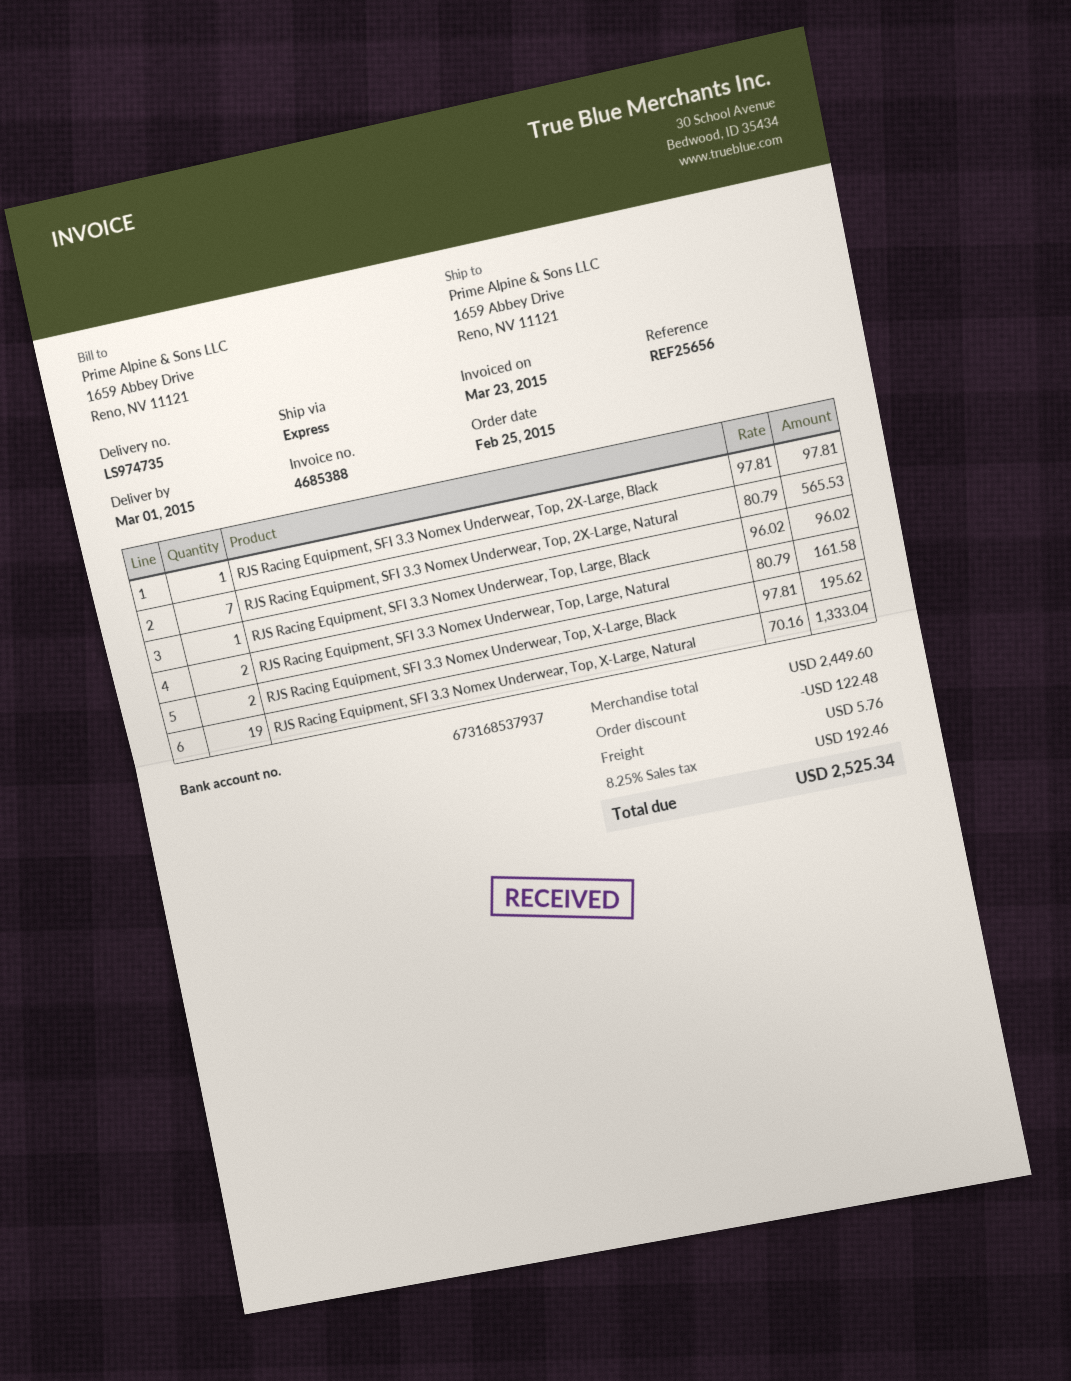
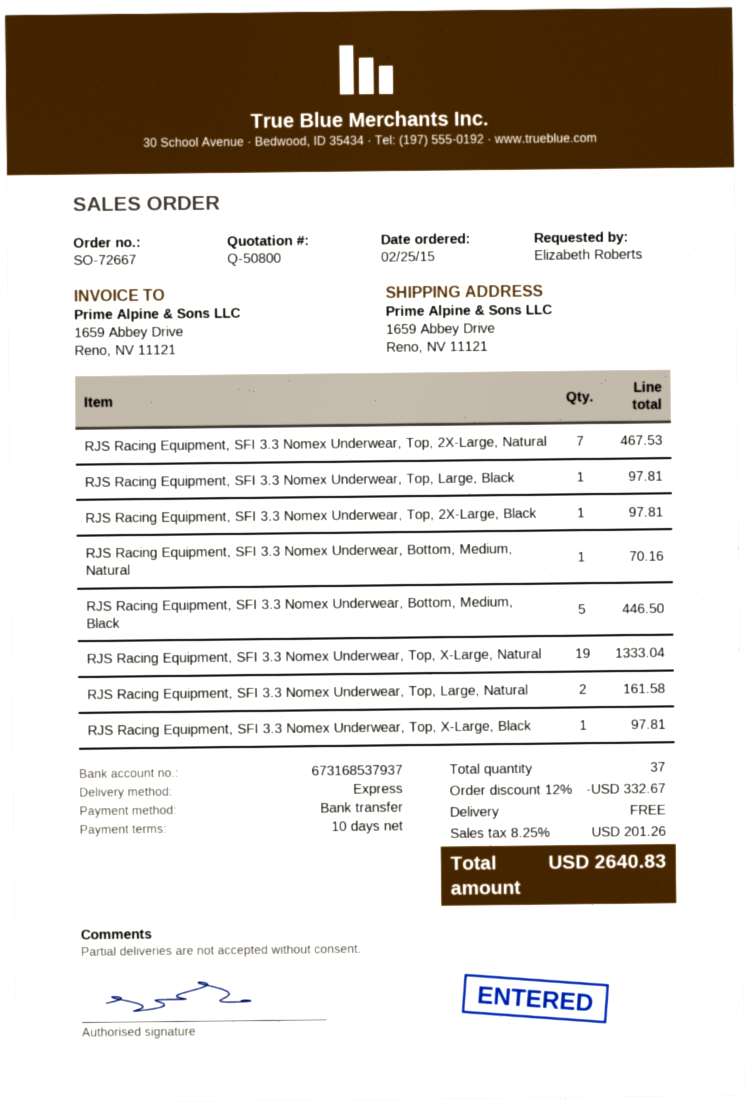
RJS Racing Equipment, SFI 3.3 Nomex Underwear, Top, 2X-Large, Natural: 7 for 565.53 -> 7 for 467.53
RJS Racing Equipment, SFI 3.3 Nomex Underwear, Top, Large, Black: 1 for 96.02 -> 1 for 97.81
RJS Racing Equipment, SFI 3.3 Nomex Underwear, Top, X-Large, Black: 2 for 195.62 -> 1 for 97.81
RJS Racing Equipment, SFI 3.3 Nomex Underwear, Bottom, Medium, Natural: none -> 1 for 70.16
RJS Racing Equipment, SFI 3.3 Nomex Underwear, Bottom, Medium, Black: none -> 5 for 446.50
discount: 122.48 -> 332.67
shipping: 5.76 -> 0.00
tax: 8.25% = 192.46 -> 8.25% = 201.26
total: 2525.34 -> 2640.83

